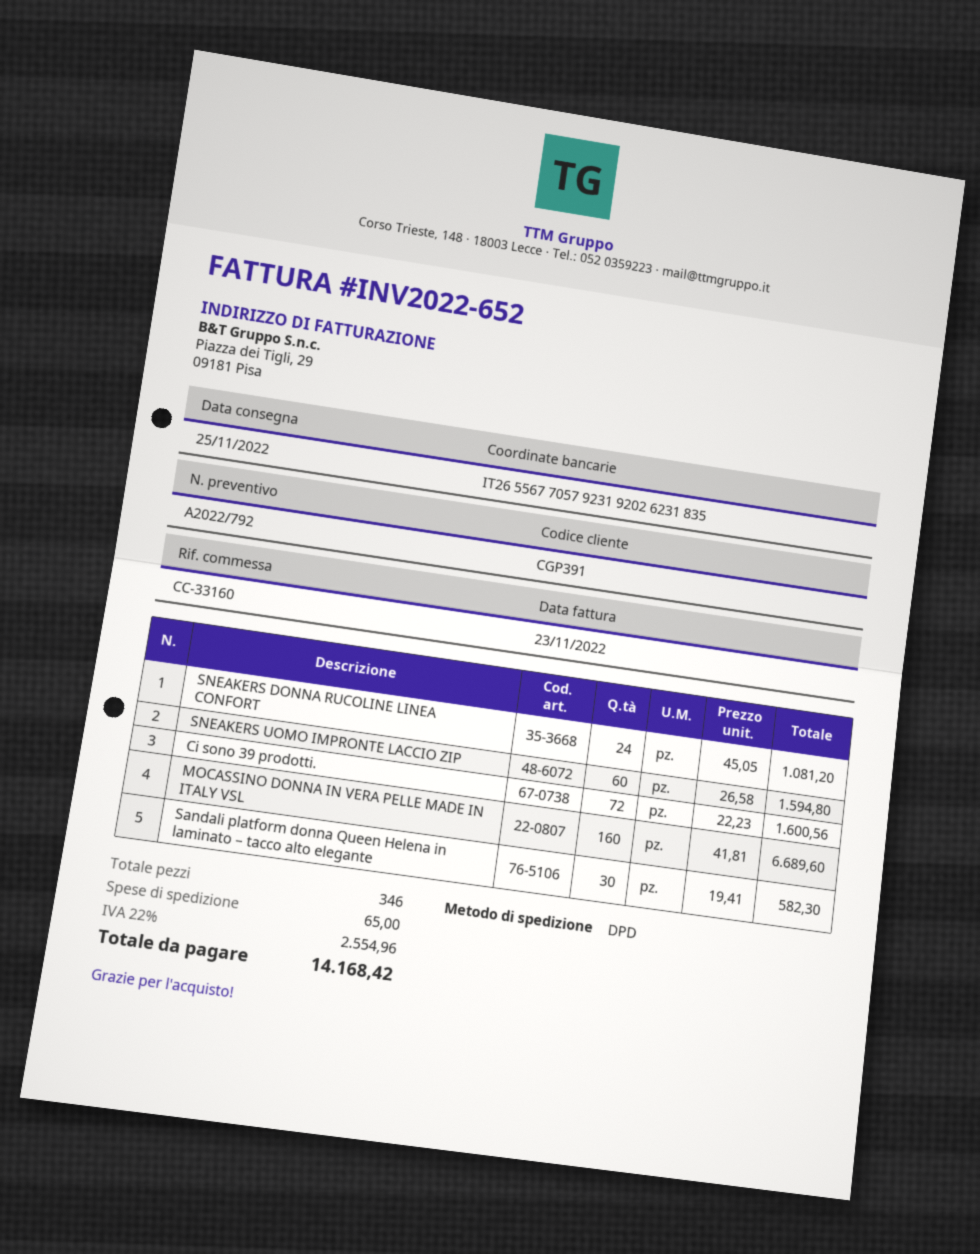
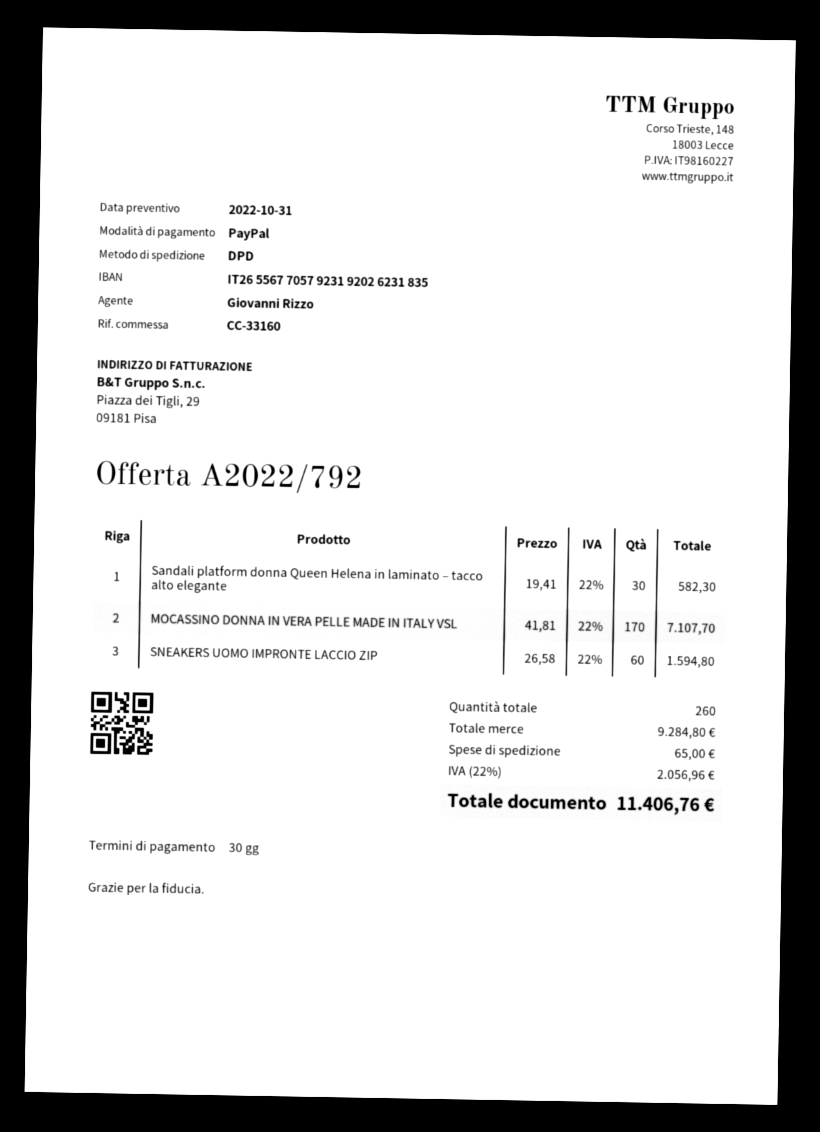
SNEAKERS DONNA RUCOLINE LINEA CONFORT: 24 x 45.05 = 1081.20 -> none
Ci sono 39 prodotti.: 72 x 22.23 = 1600.56 -> none
MOCASSINO DONNA IN VERA PELLE MADE IN ITALY VSL: 160 x 41.81 = 6689.60 -> 170 x 41.81 = 7107.70
total quantity: 346 -> 260
tax: 22% = 2554.96 -> 22% = 2056.96
total: 14168.42 -> 11406.76

